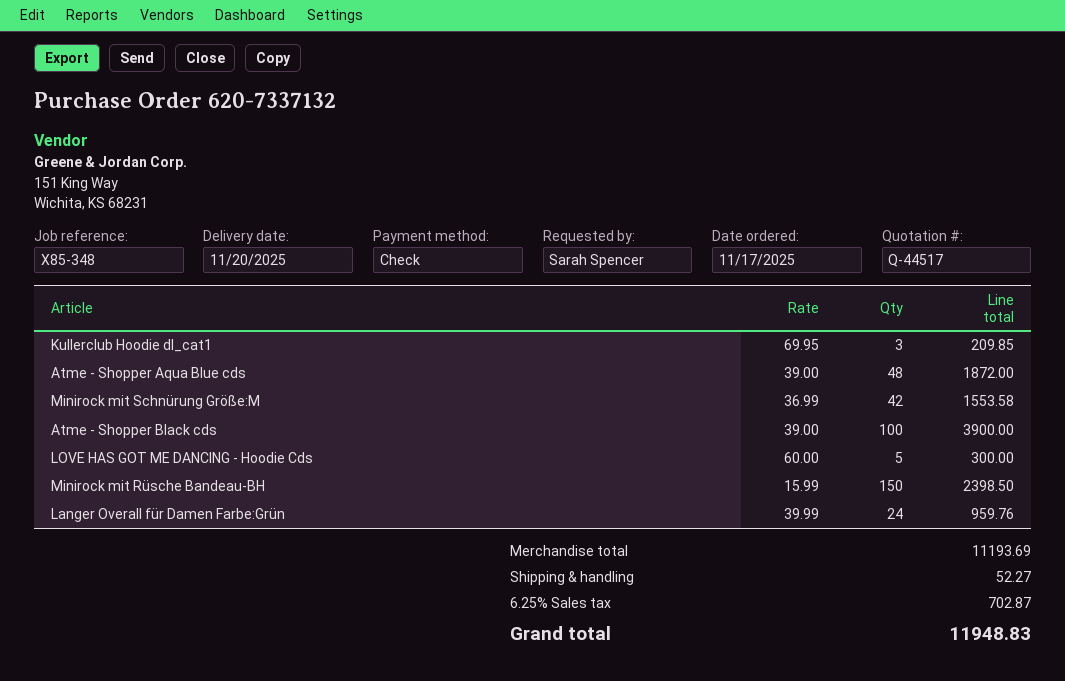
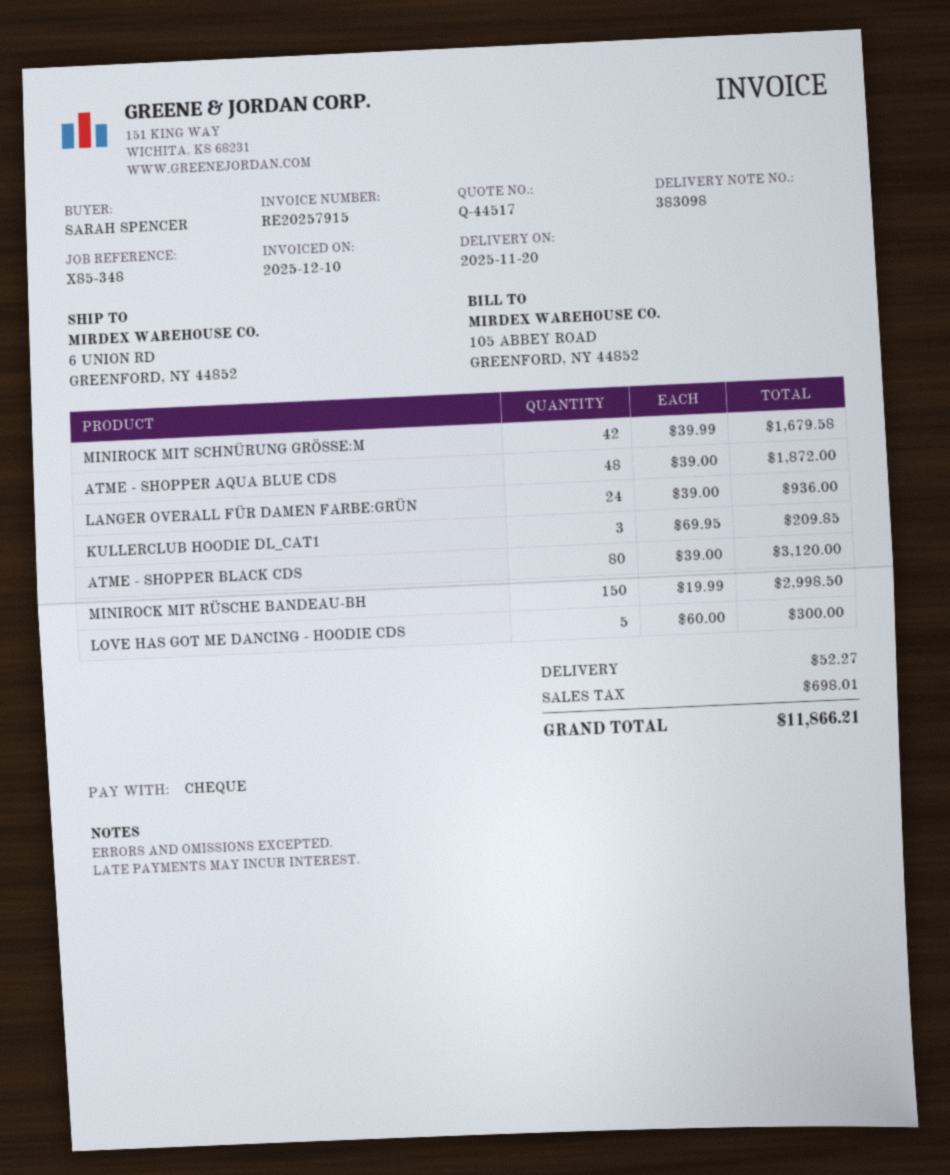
Minirock mit Schnürung Größe:M: 42 x 36.99 = 1553.58 -> 42 x 39.99 = 1679.58
Atme - Shopper Black cds: 100 x 39.00 = 3900.00 -> 80 x 39.00 = 3120.00
Minirock mit Rüsche Bandeau-BH: 150 x 15.99 = 2398.50 -> 150 x 19.99 = 2998.50
Langer Overall für Damen Farbe:Grün: 24 x 39.99 = 959.76 -> 24 x 39.00 = 936.00
tax: 702.87 -> 698.01
total: 11948.83 -> 11866.21

